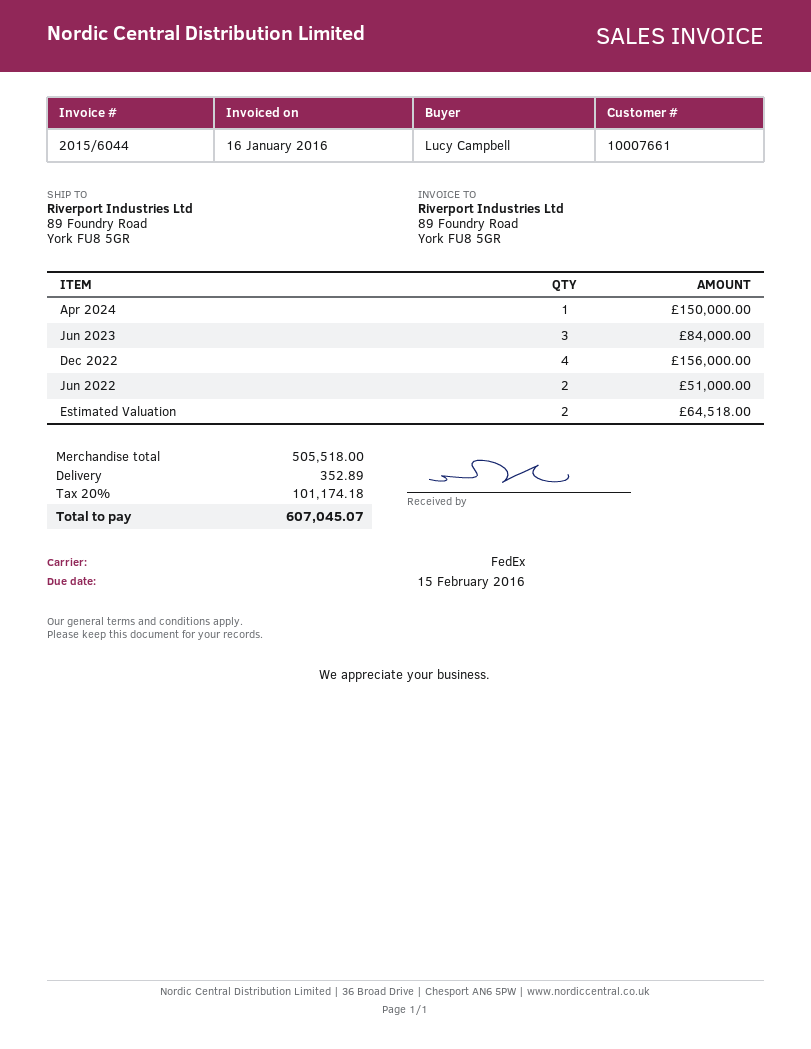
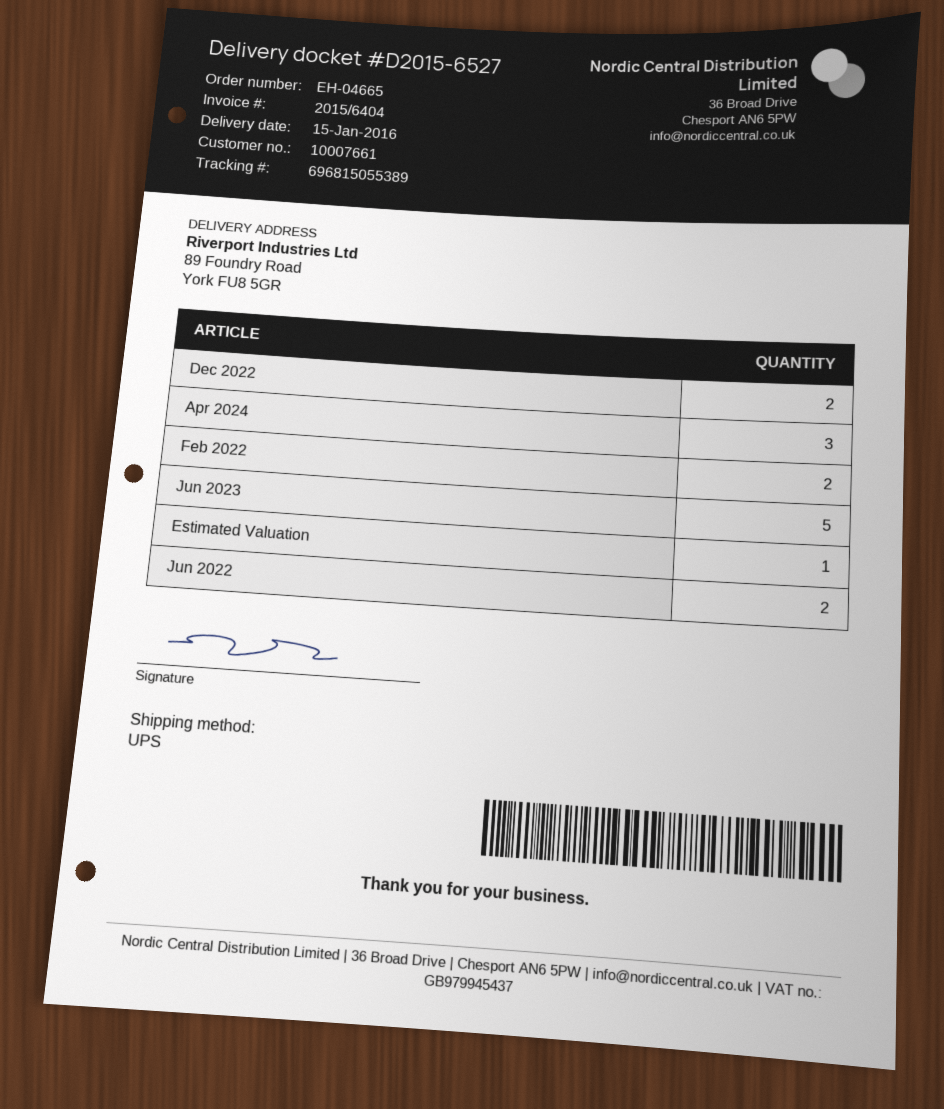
invoice number: 2015/6044 -> 2015/6404
shipping method: FedEx -> UPS
Apr 2024: 1 -> 3
Jun 2023: 3 -> 5
Dec 2022: 4 -> 2
Estimated Valuation: 2 -> 1
Feb 2022: none -> 2

